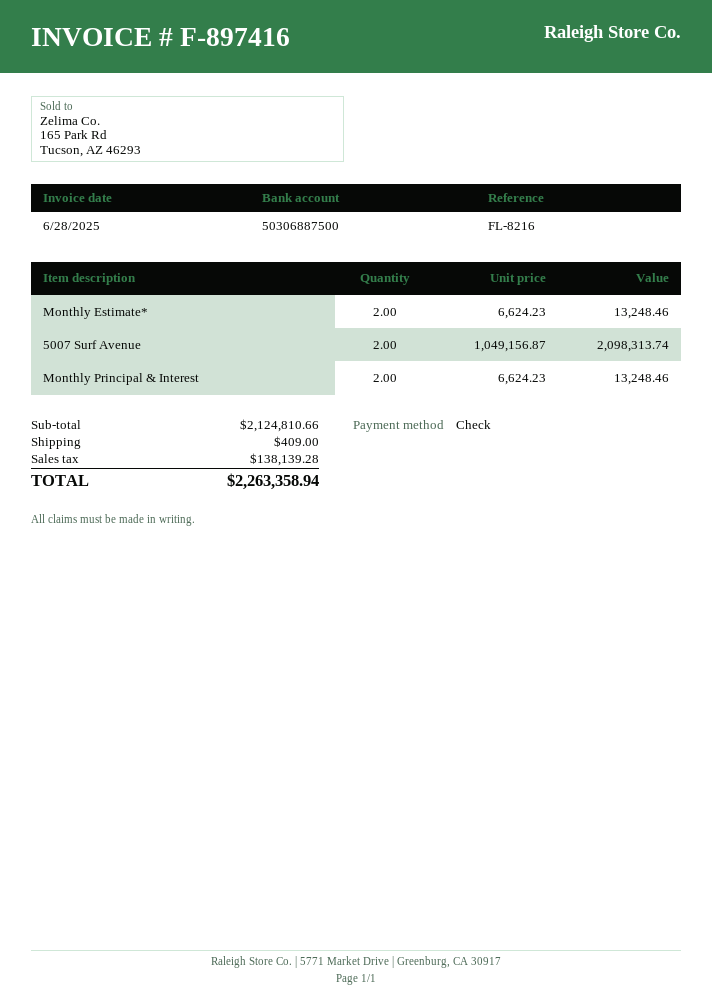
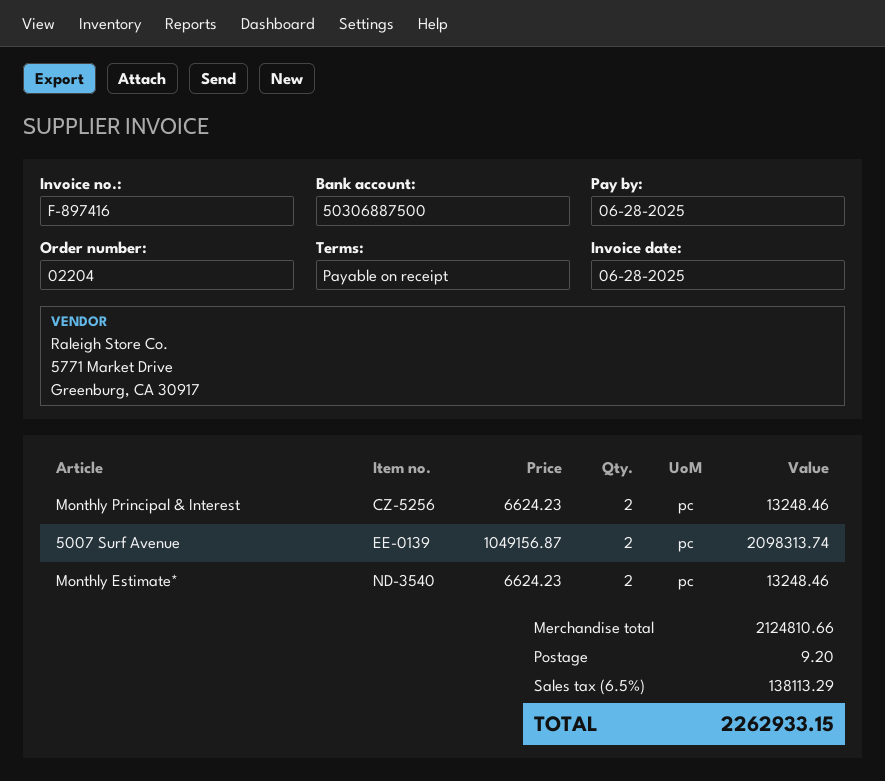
shipping: 409.00 -> 9.20
tax: 138139.28 -> 138113.29
total: 2263358.94 -> 2262933.15

